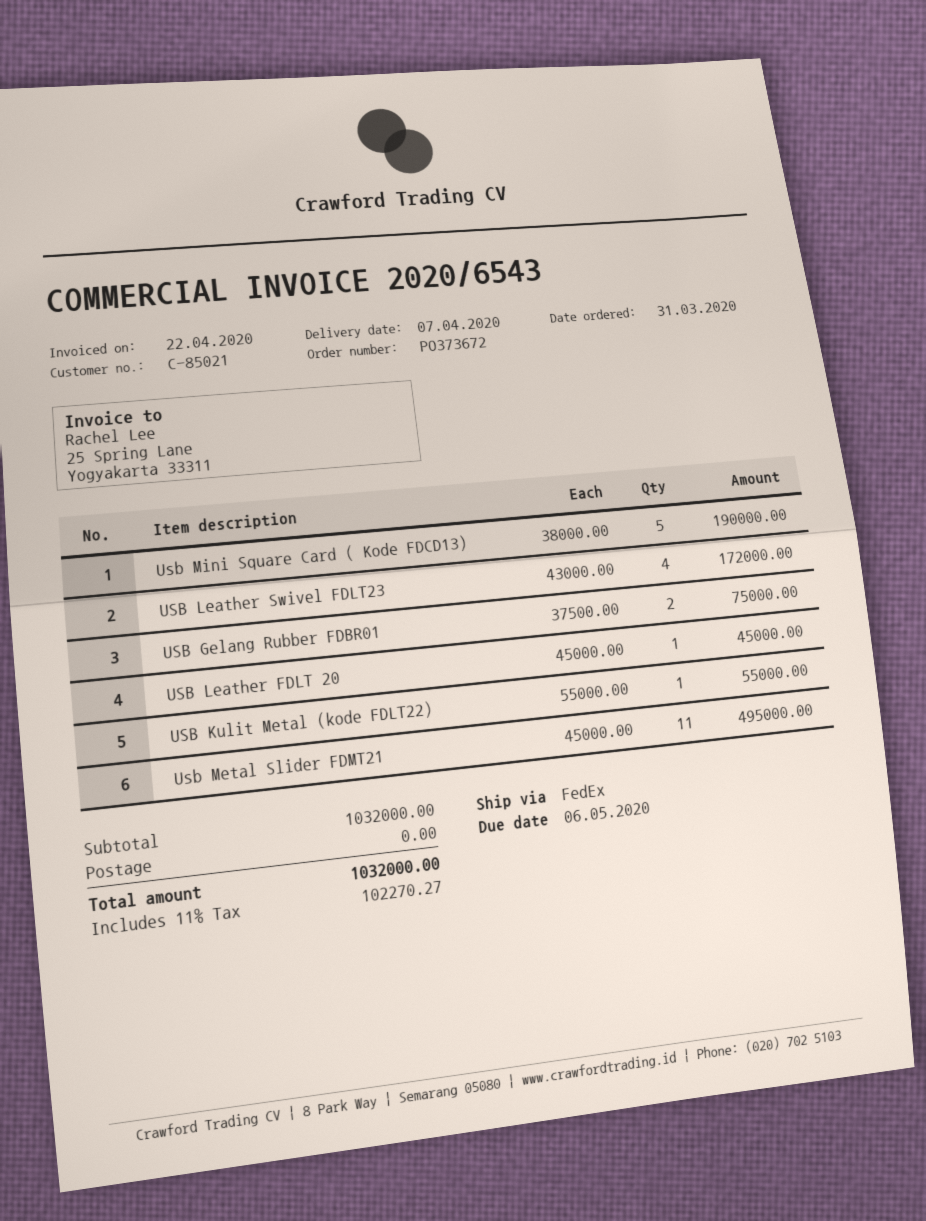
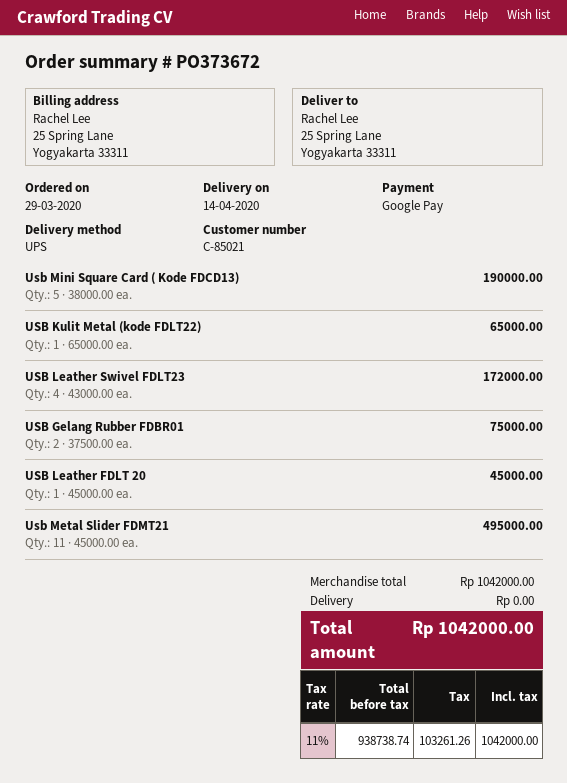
order date: 2020-03-31 -> 2020-03-29
delivery date: 2020-04-07 -> 2020-04-14
shipping method: FedEx -> UPS
USB Kulit Metal (kode FDLT22): 1 x 55000.00 = 55000.00 -> 1 x 65000.00 = 65000.00
subtotal: 1032000.00 -> 1042000.00
tax: 11% = 102270.27 -> 11% = 103261.26
total: 1032000.00 -> 1042000.00

